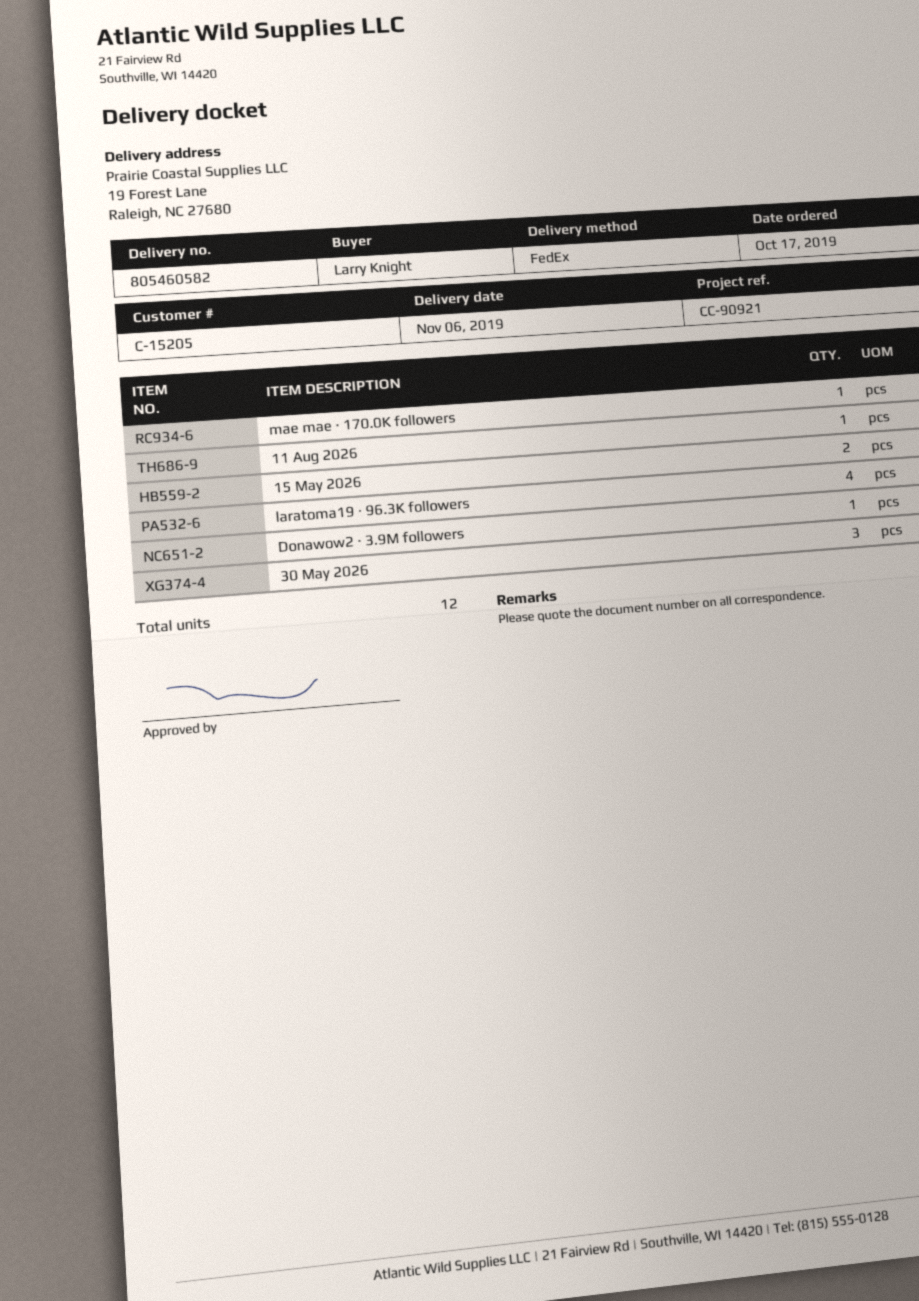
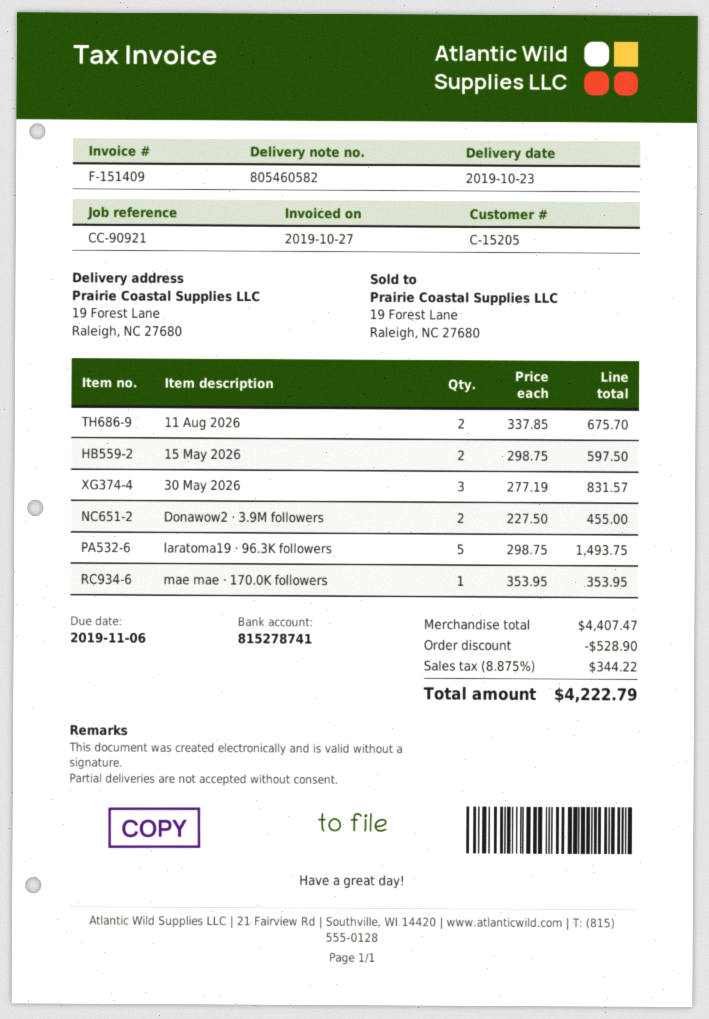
delivery date: 2019-11-06 -> 2019-10-23
11 Aug 2026: 1 -> 2
laratoma19 · 96.3K followers: 4 -> 5
Donawow2 · 3.9M followers: 1 -> 2

